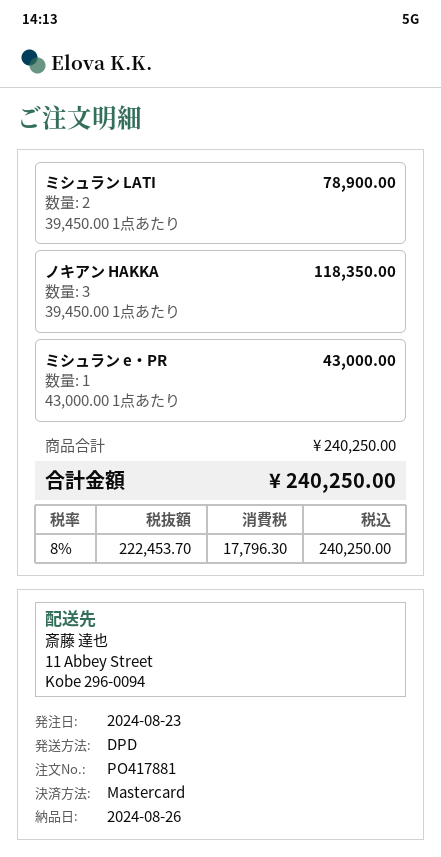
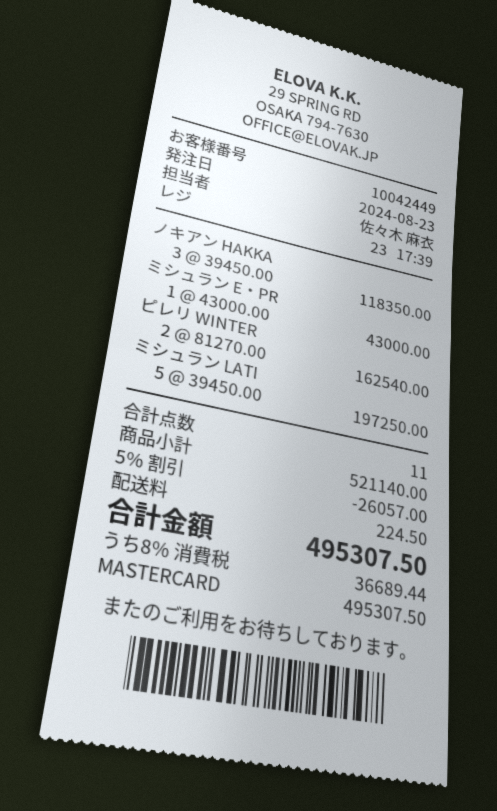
ミシュラン LATI: 2 x 39450.00 = 78900.00 -> 5 x 39450.00 = 197250.00
ピレリ WINTER: none -> 2 x 81270.00 = 162540.00
subtotal: 240250.00 -> 521140.00
discount: none -> 5% = 26057.00
shipping: none -> 224.50
tax: 8% = 17796.30 -> 8% = 36689.44
total: 240250.00 -> 495307.50

